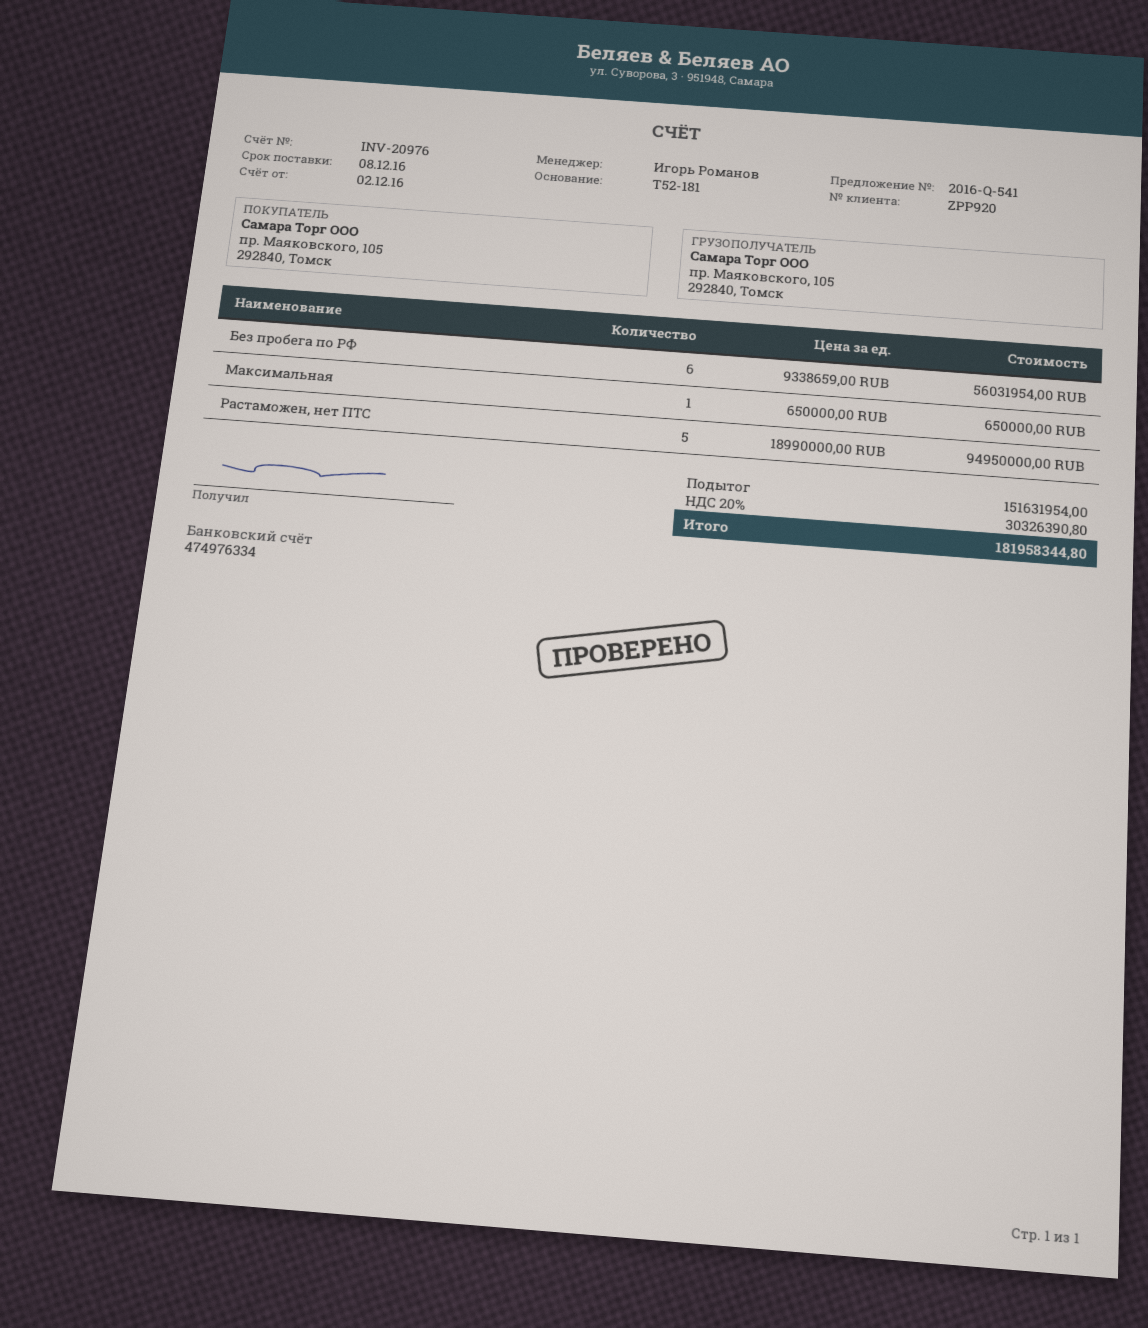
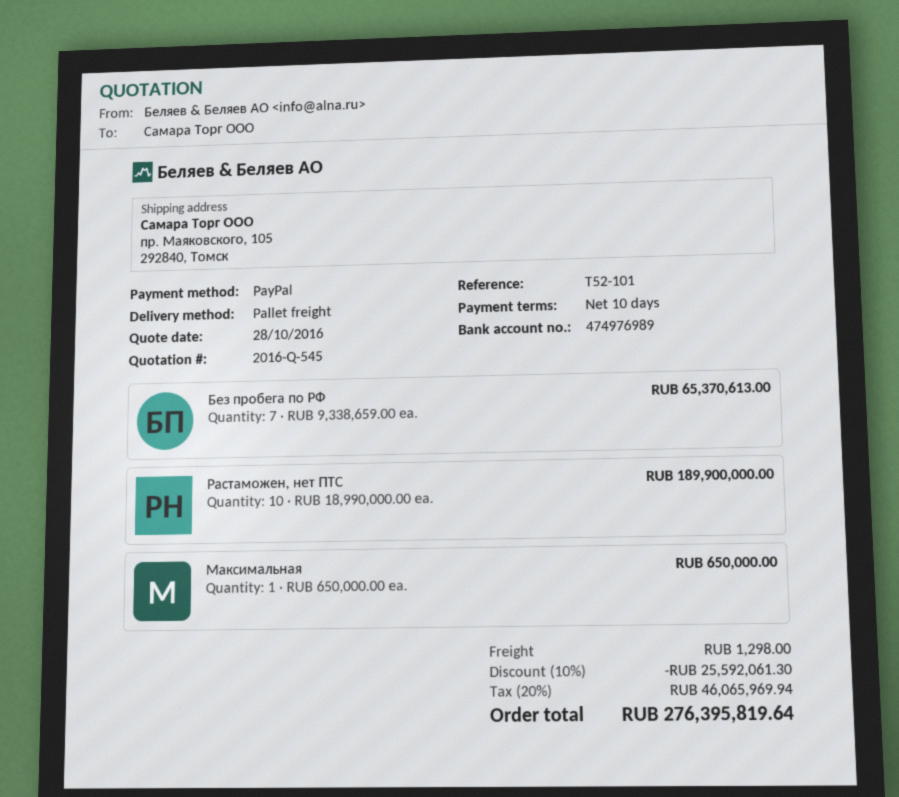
quote number: 2016-Q-541 -> 2016-Q-545
reference: T52-181 -> T52-101
bank account: 474976334 -> 474976989
Без пробега по РФ: 6 x 9338659.00 = 56031954.00 -> 7 x 9338659.00 = 65370613.00
Растаможен, нет ПТС: 5 x 18990000.00 = 94950000.00 -> 10 x 18990000.00 = 189900000.00
discount: none -> 10% = 25592061.30
shipping: none -> 1298.00
tax: 20% = 30326390.80 -> 20% = 46065969.94
total: 181958344.80 -> 276395819.64

